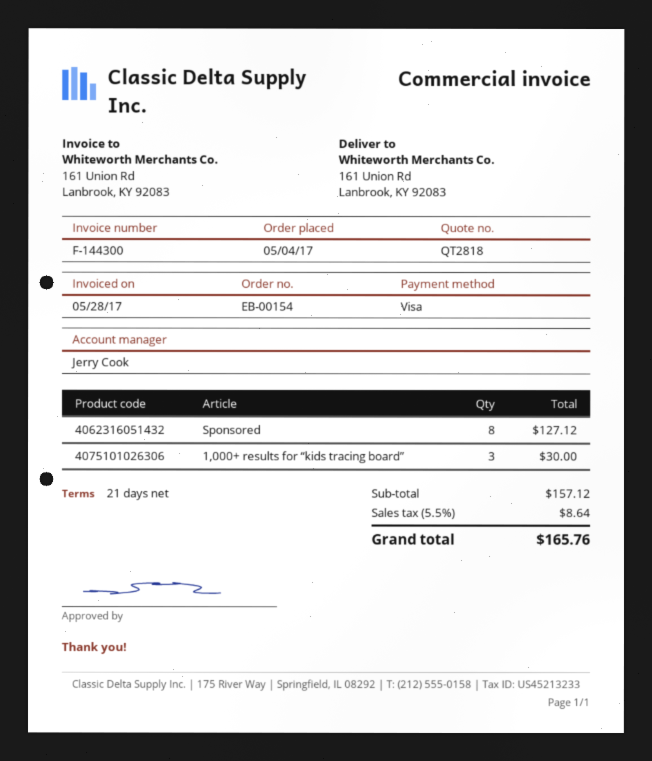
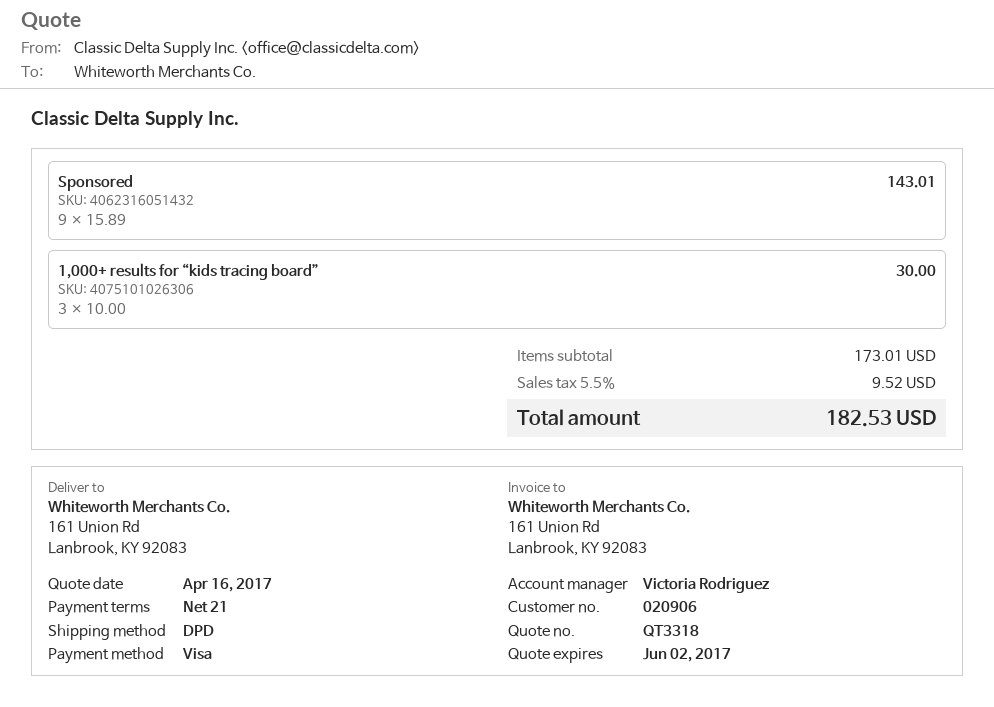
quote number: QT2818 -> QT3318
sales rep: Jerry Cook -> Victoria Rodriguez
Sponsored: 8 for 127.12 -> 9 for 143.01
subtotal: 157.12 -> 173.01
tax: 5.5% = 8.64 -> 5.5% = 9.52
total: 165.76 -> 182.53

